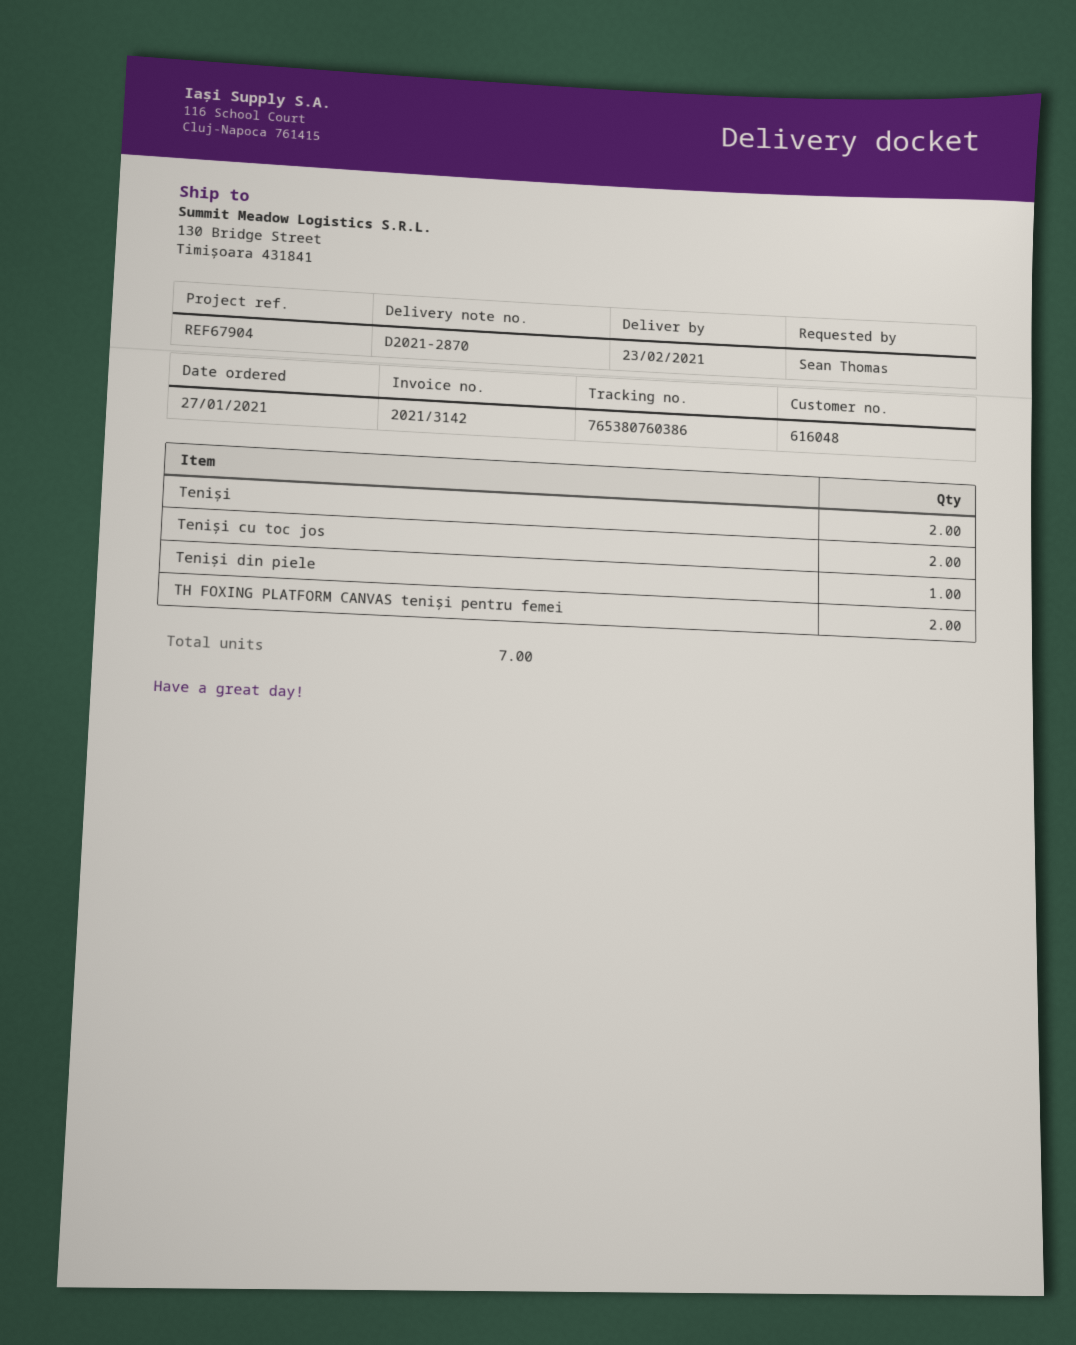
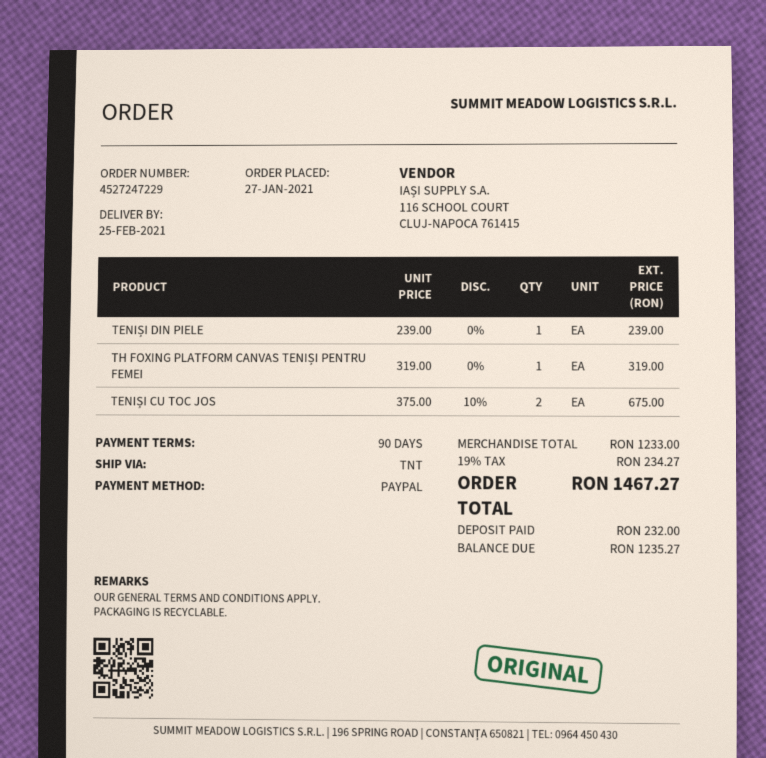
delivery date: 2021-02-23 -> 2021-02-25
Teniși: 2 -> none
TH FOXING PLATFORM CANVAS teniși pentru femei: 2 -> 1

